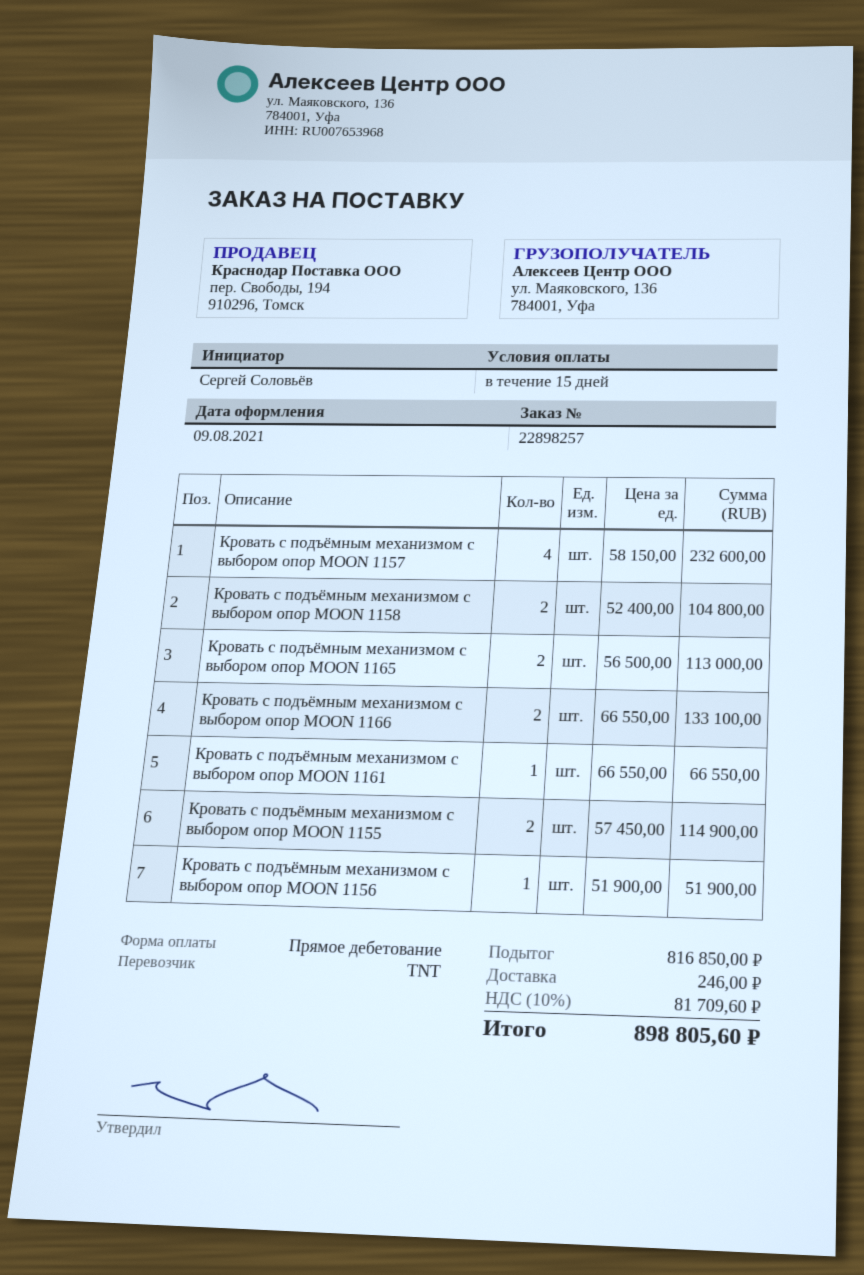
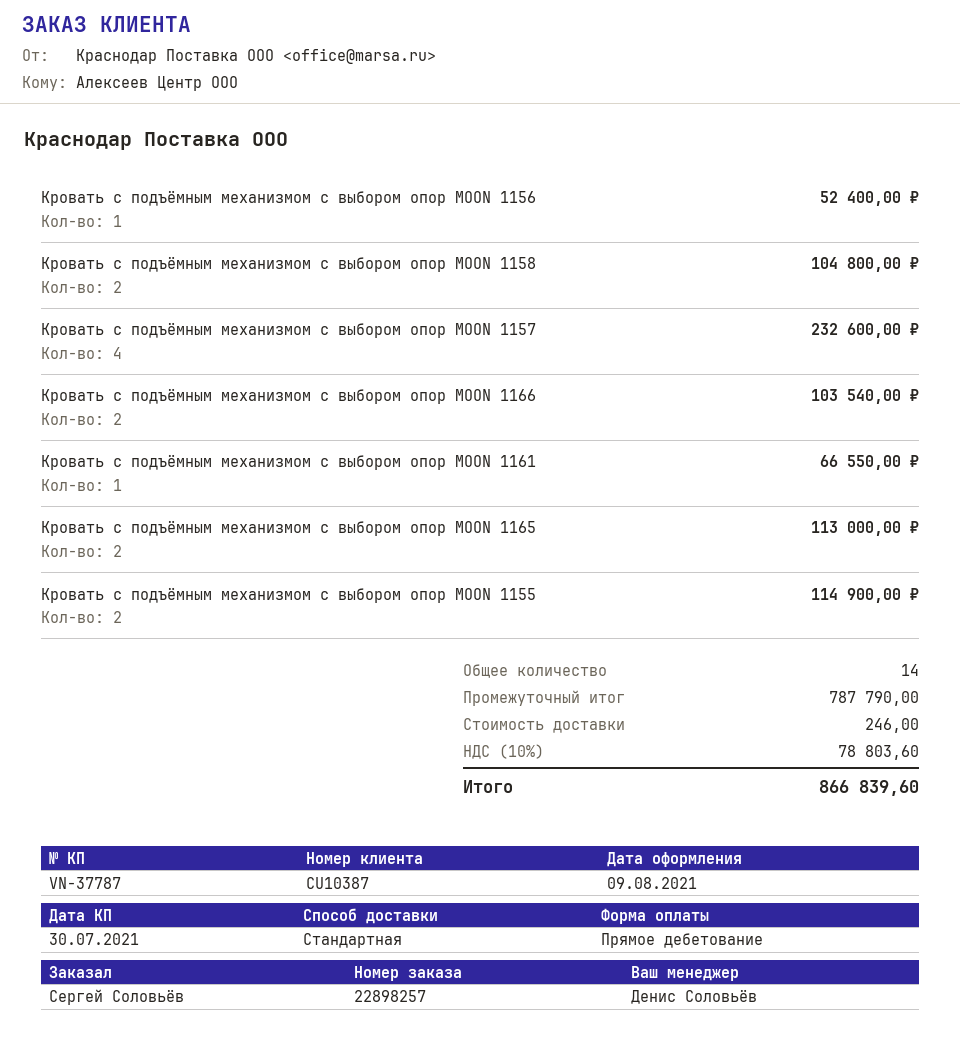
shipping method: TNT -> standard
Кровать с подъёмным механизмом с выбором опор MOON 1166: 2 for 133100.00 -> 2 for 103540.00
Кровать с подъёмным механизмом с выбором опор MOON 1156: 1 for 51900.00 -> 1 for 52400.00
subtotal: 816850.00 -> 787790.00
tax: 10% = 81709.60 -> 10% = 78803.60
total: 898805.60 -> 866839.60

